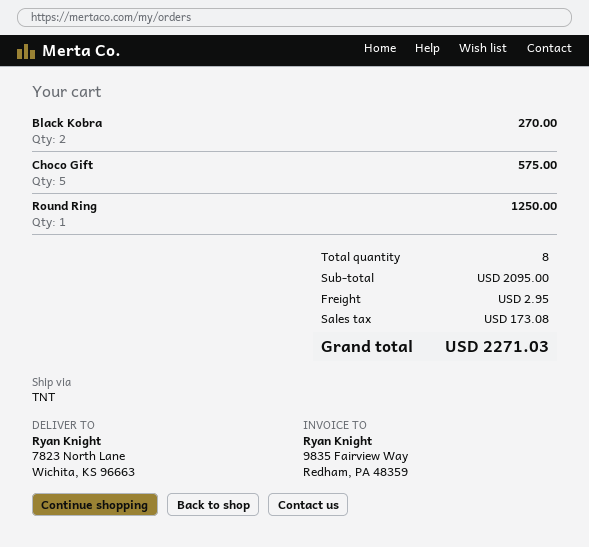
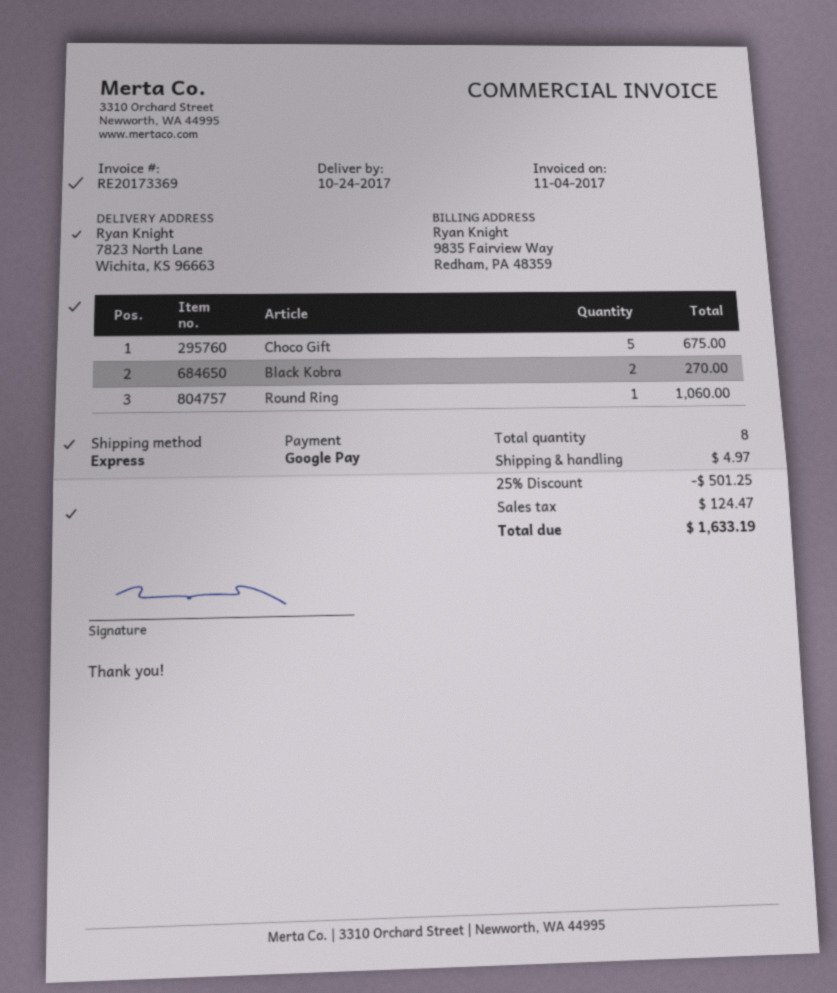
shipping method: TNT -> express
Choco Gift: 5 for 575.00 -> 5 for 675.00
Round Ring: 1 for 1250.00 -> 1 for 1060.00
discount: none -> 25% = 501.25
shipping: 2.95 -> 4.97
tax: 173.08 -> 124.47
total: 2271.03 -> 1633.19

